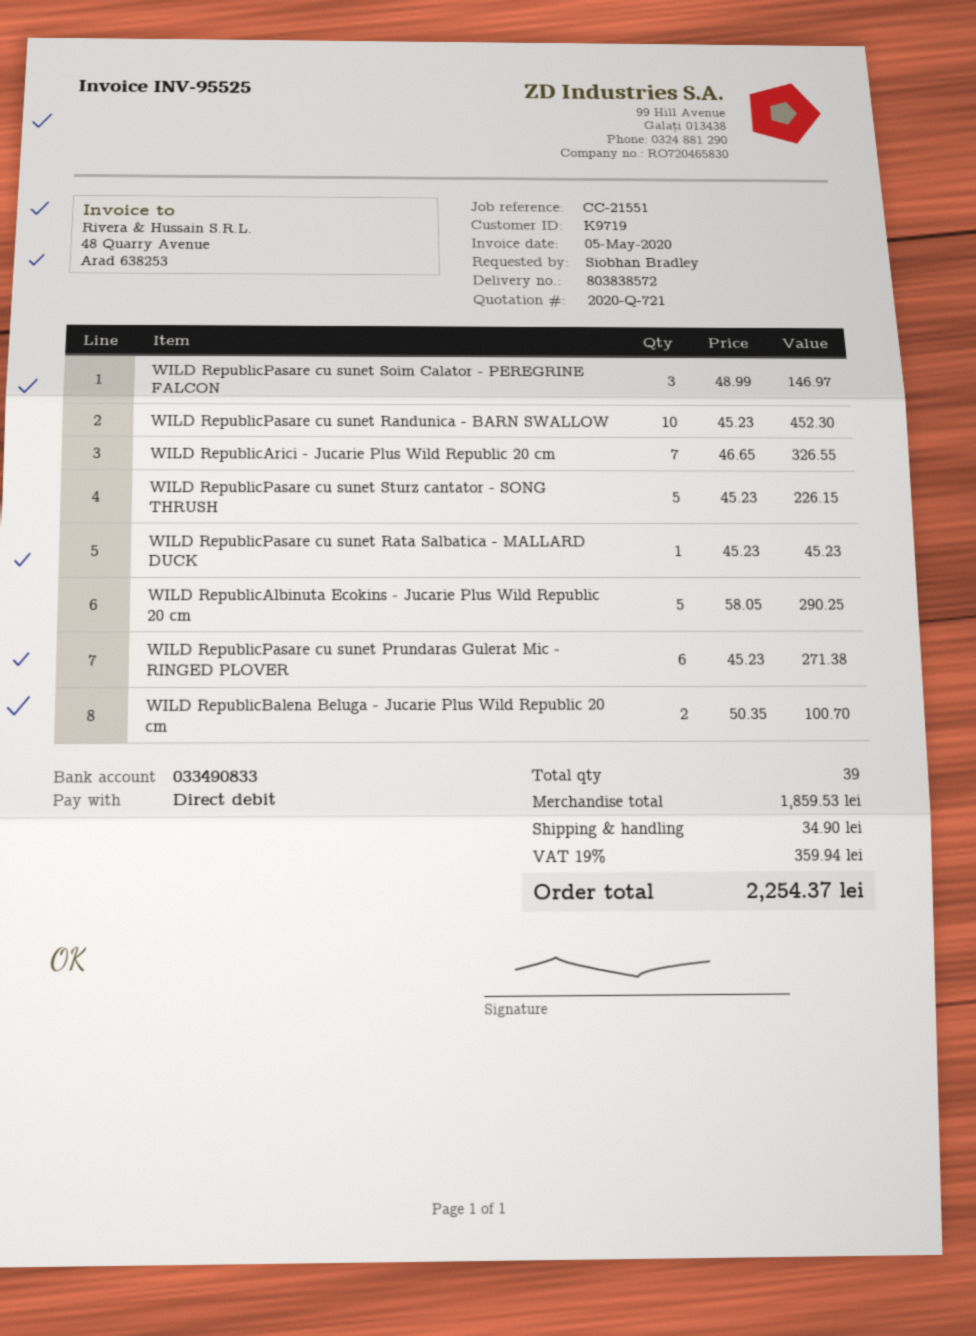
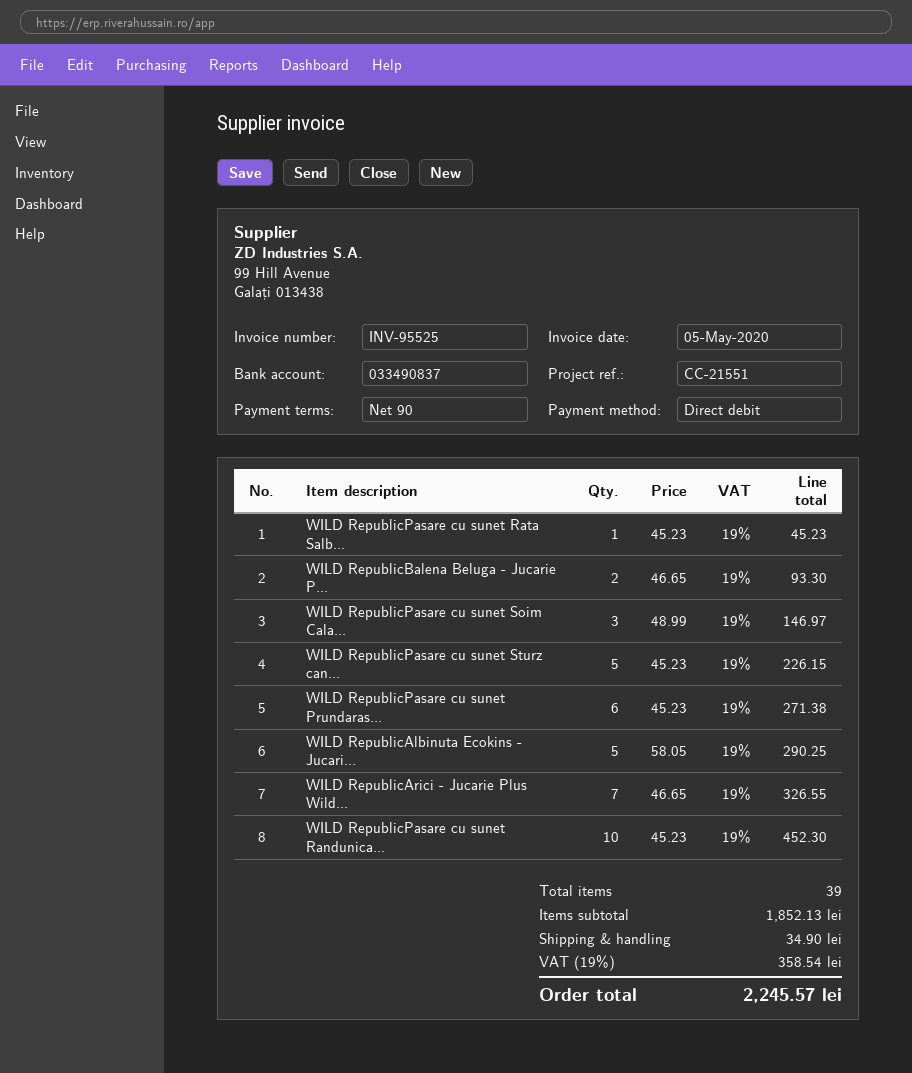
bank account: 033490833 -> 033490837
WILD RepublicBalena Beluga - Jucarie Plus Wild Republic 20 cm: 2 x 50.35 = 100.70 -> 2 x 46.65 = 93.30
subtotal: 1859.53 -> 1852.13
tax: 19% = 359.94 -> 19% = 358.54
total: 2254.37 -> 2245.57

